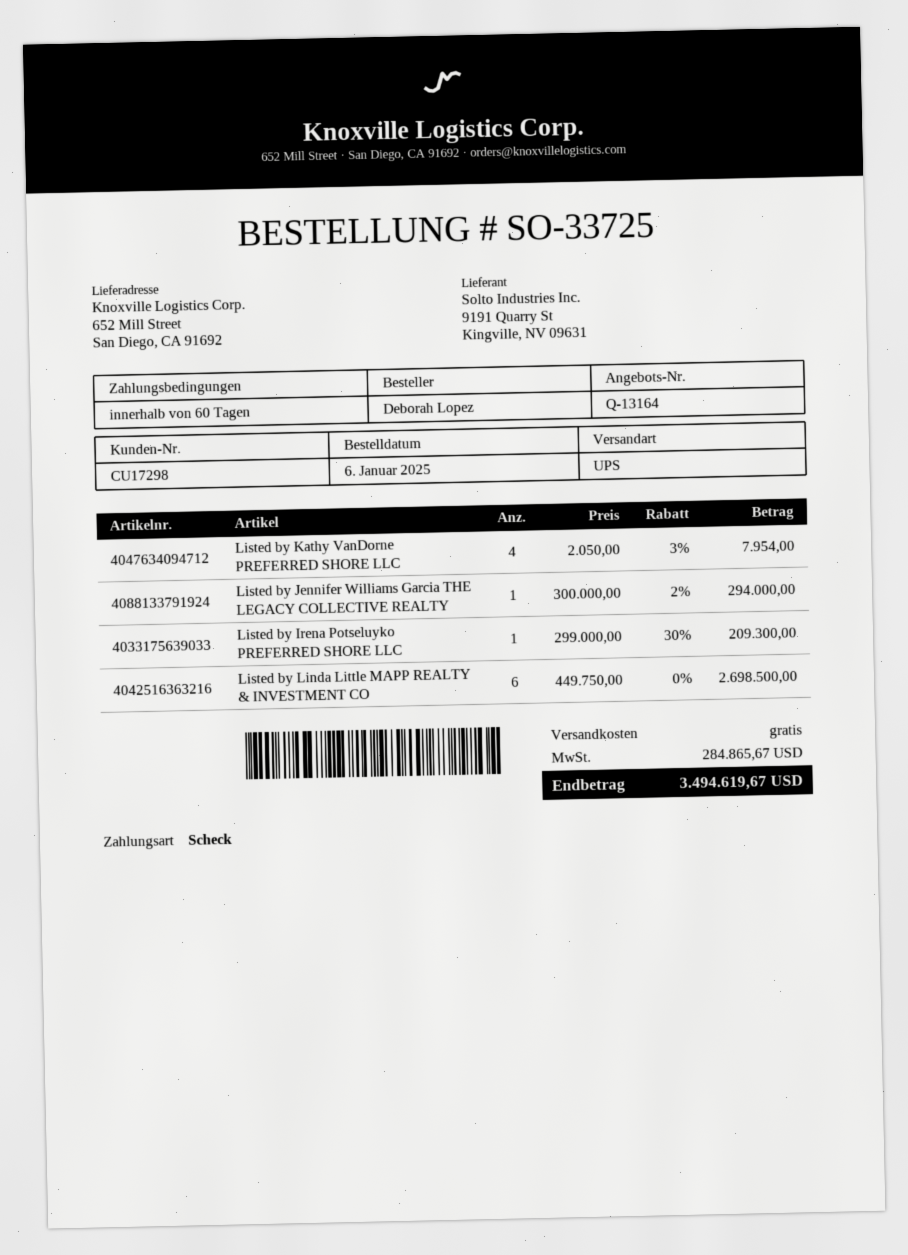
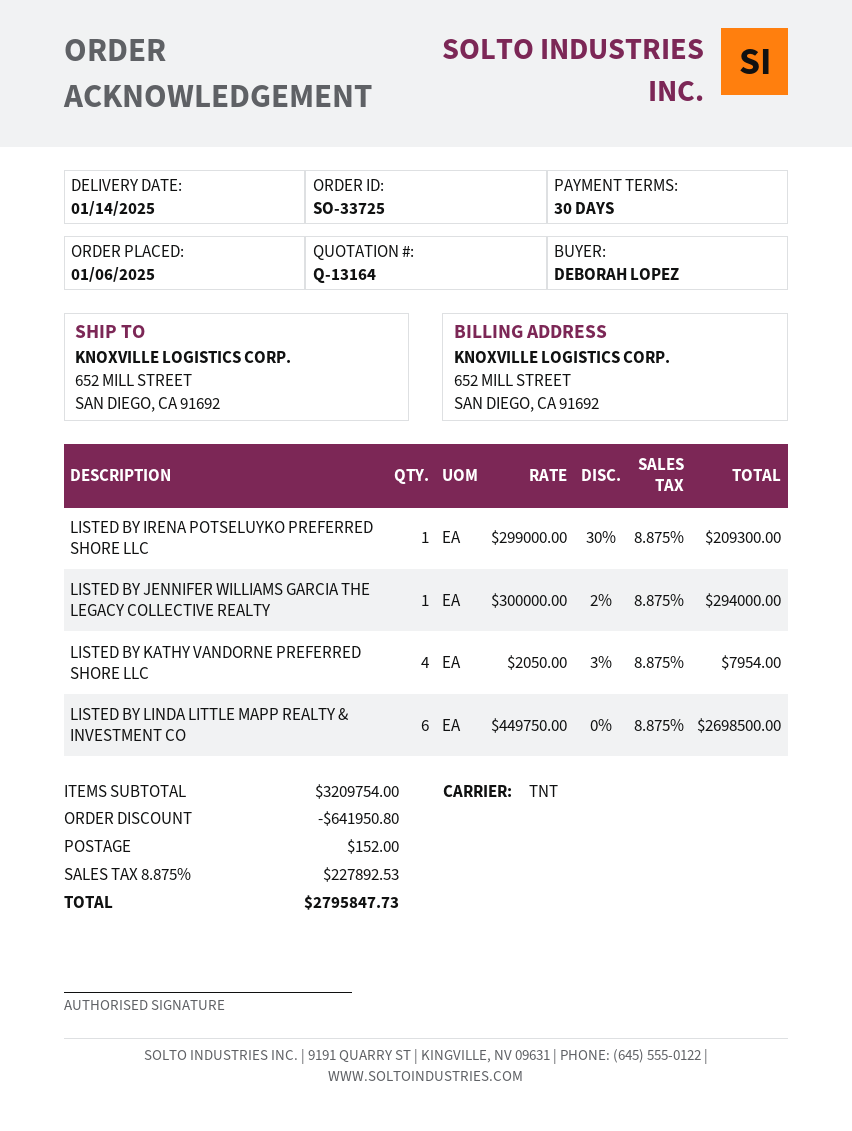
payment terms: 60 days -> 30 days
shipping method: UPS -> TNT
discount: none -> 641950.80
shipping: 0.00 -> 152.00
tax: 284865.67 -> 227892.53
total: 3494619.67 -> 2795847.73

